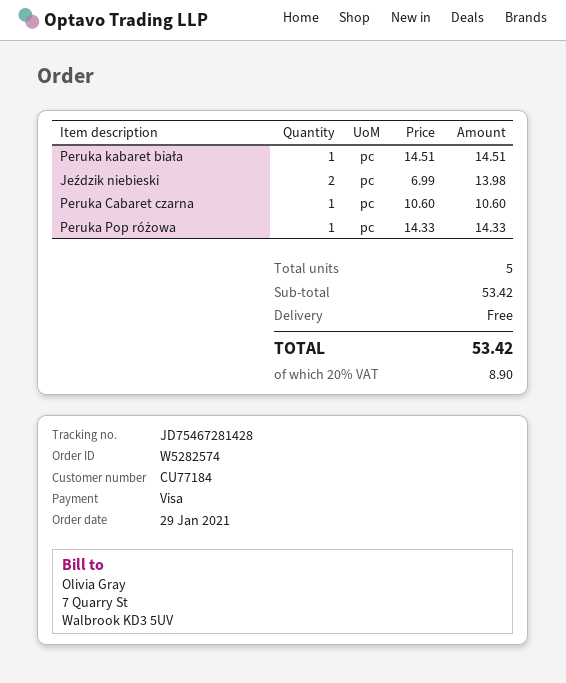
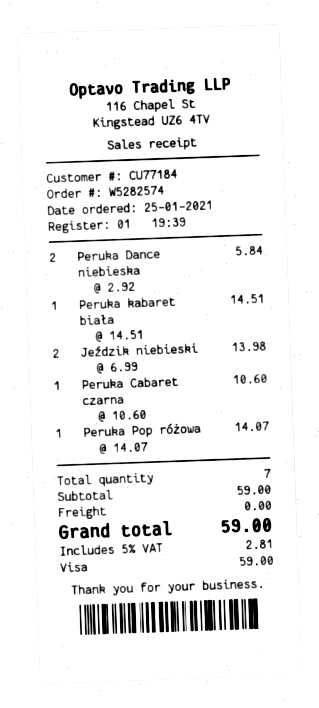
order date: 2021-01-29 -> 2021-01-25
Peruka Pop różowa: 1 x 14.33 = 14.33 -> 1 x 14.07 = 14.07
Peruka Dance niebieska: none -> 2 x 2.92 = 5.84
total quantity: 5 -> 7
subtotal: 53.42 -> 59.00
tax: 20% = 8.90 -> 5% = 2.81
total: 53.42 -> 59.00

